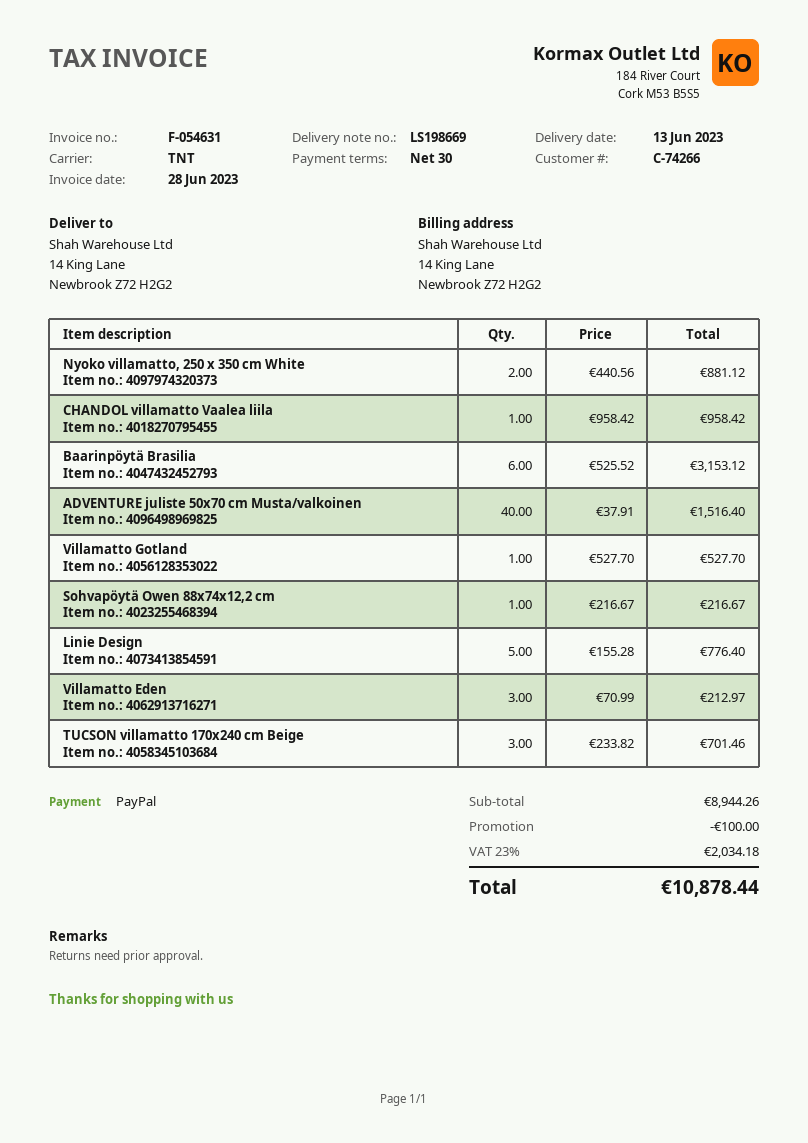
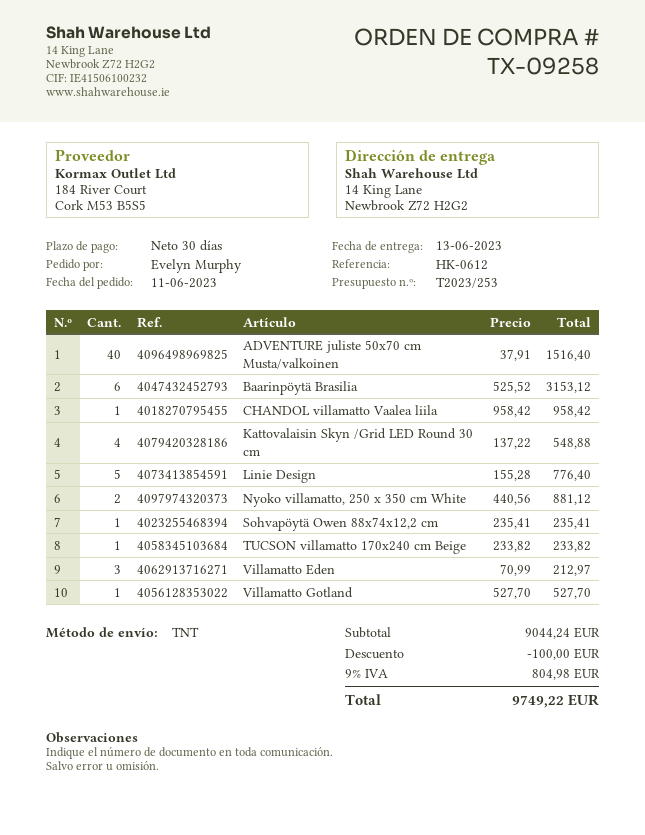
Sohvapöytä Owen 88x74x12,2 cm: 1 x 216.67 = 216.67 -> 1 x 235.41 = 235.41
TUCSON villamatto 170x240 cm Beige: 3 x 233.82 = 701.46 -> 1 x 233.82 = 233.82
Kattovalaisin Skyn /Grid LED Round 30 cm: none -> 4 x 137.22 = 548.88
subtotal: 8944.26 -> 9044.24
tax: 23% = 2034.18 -> 9% = 804.98
total: 10878.44 -> 9749.22

